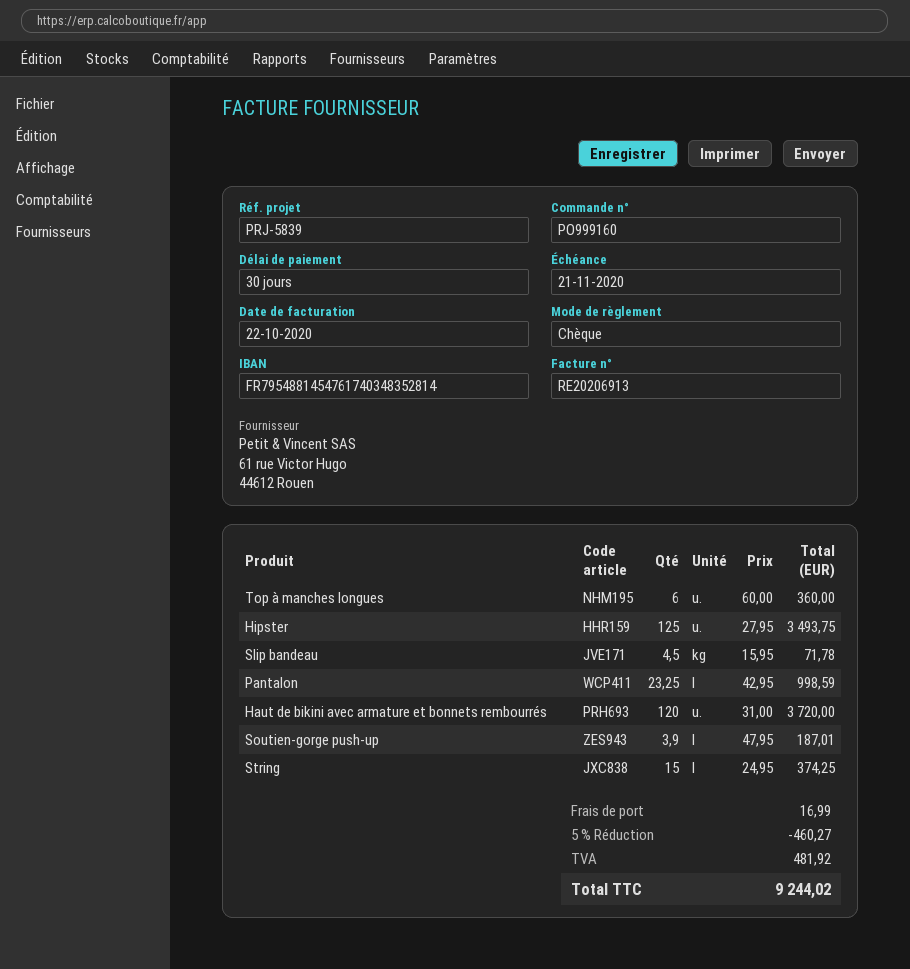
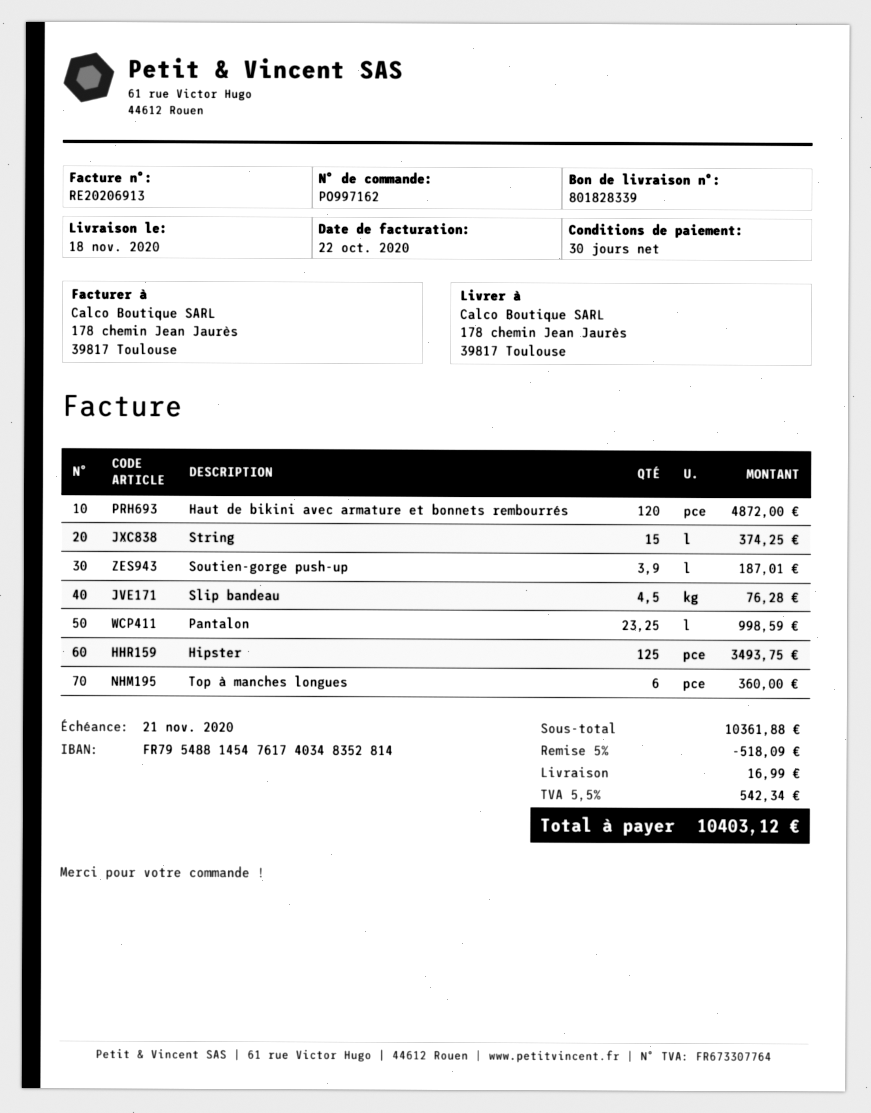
order number: PO999160 -> PO997162
Slip bandeau: 4.5 for 71.78 -> 4.5 for 76.28
Haut de bikini avec armature et bonnets rembourrés: 120 for 3720.00 -> 120 for 4872.00
discount: 5% = 460.27 -> 5% = 518.09
tax: 481.92 -> 542.34
total: 9244.02 -> 10403.12

